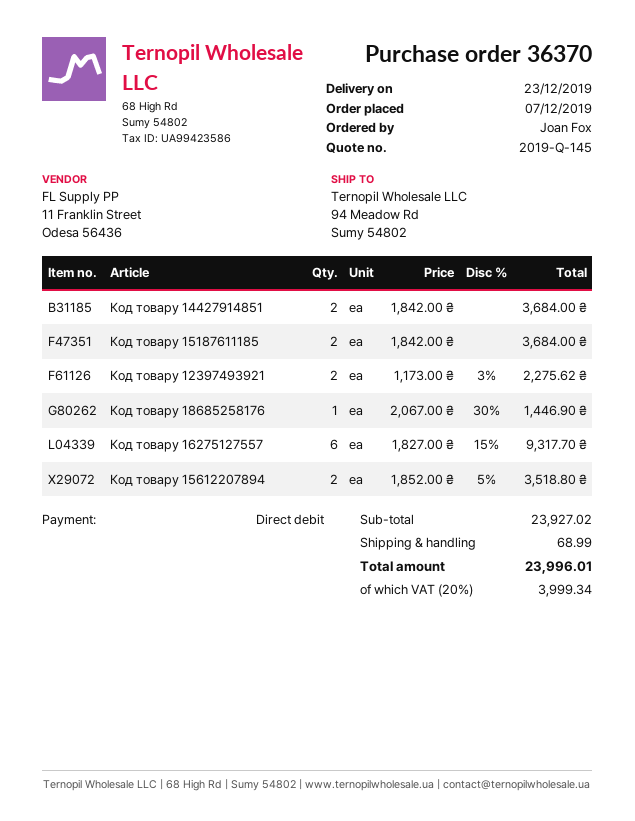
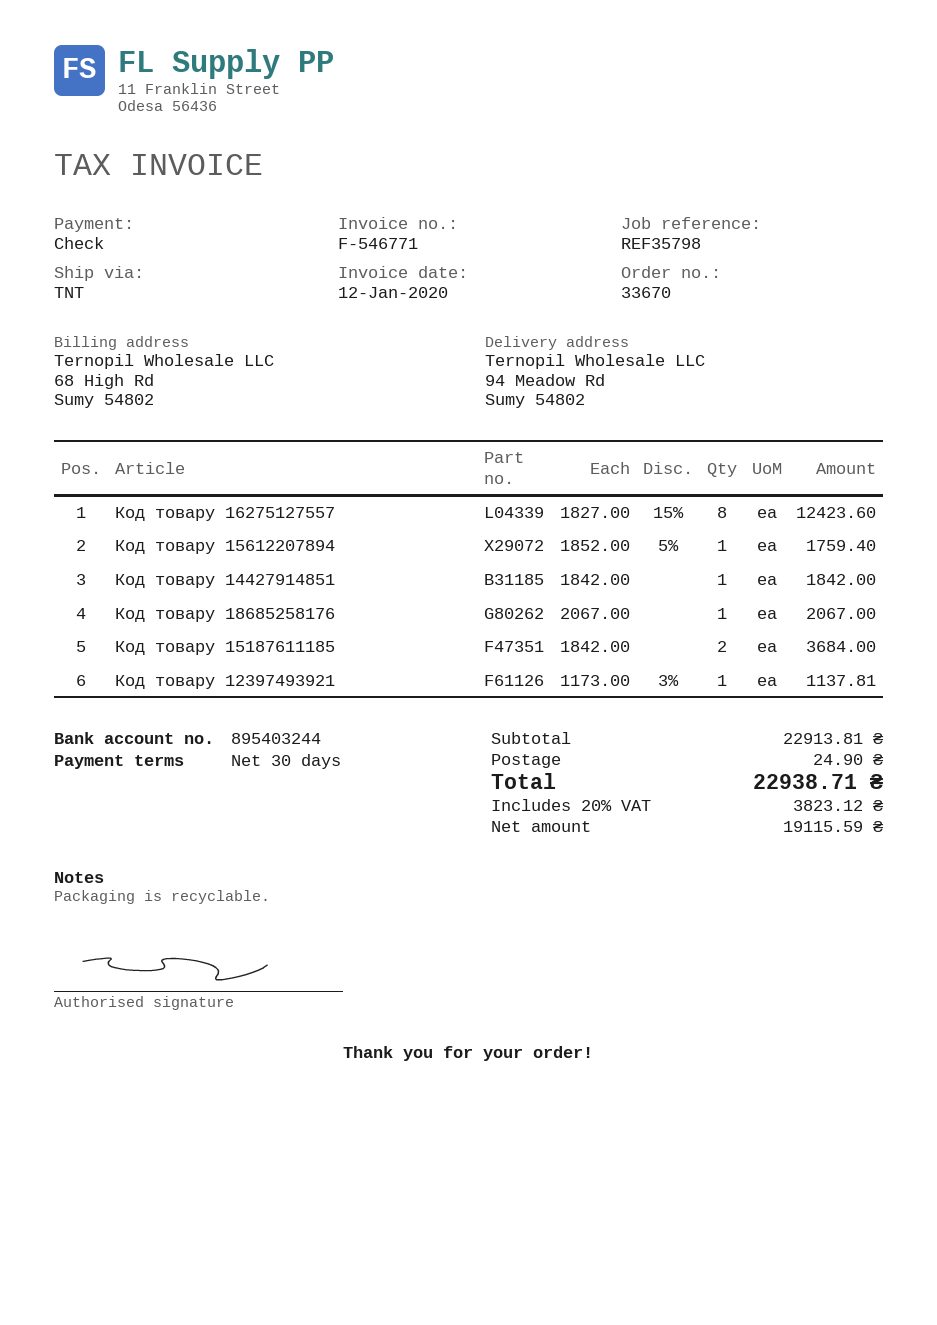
order number: 36370 -> 33670
payment method: direct debit -> cheque
Код товару 14427914851: 2 x 1842.00 = 3684.00 -> 1 x 1842.00 = 1842.00
Код товару 12397493921: 2 x 1173.00 - 3% = 2275.62 -> 1 x 1173.00 - 3% = 1137.81
Код товару 18685258176: 1 x 2067.00 - 30% = 1446.90 -> 1 x 2067.00 = 2067.00
Код товару 16275127557: 6 x 1827.00 - 15% = 9317.70 -> 8 x 1827.00 - 15% = 12423.60
Код товару 15612207894: 2 x 1852.00 - 5% = 3518.80 -> 1 x 1852.00 - 5% = 1759.40
subtotal: 23927.02 -> 22913.81
shipping: 68.99 -> 24.90
tax: 20% = 3999.34 -> 20% = 3823.12
total: 23996.01 -> 22938.71

